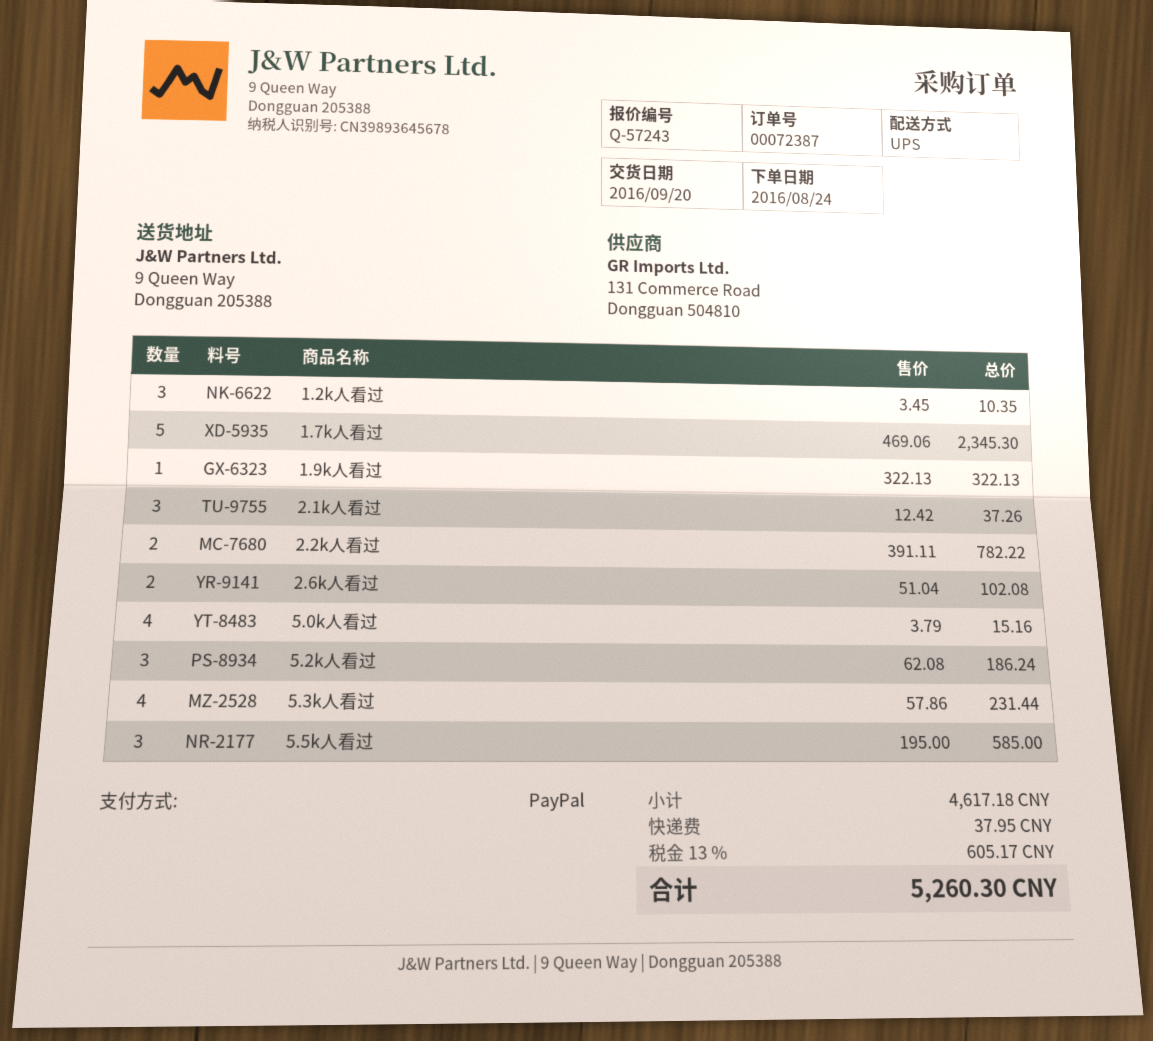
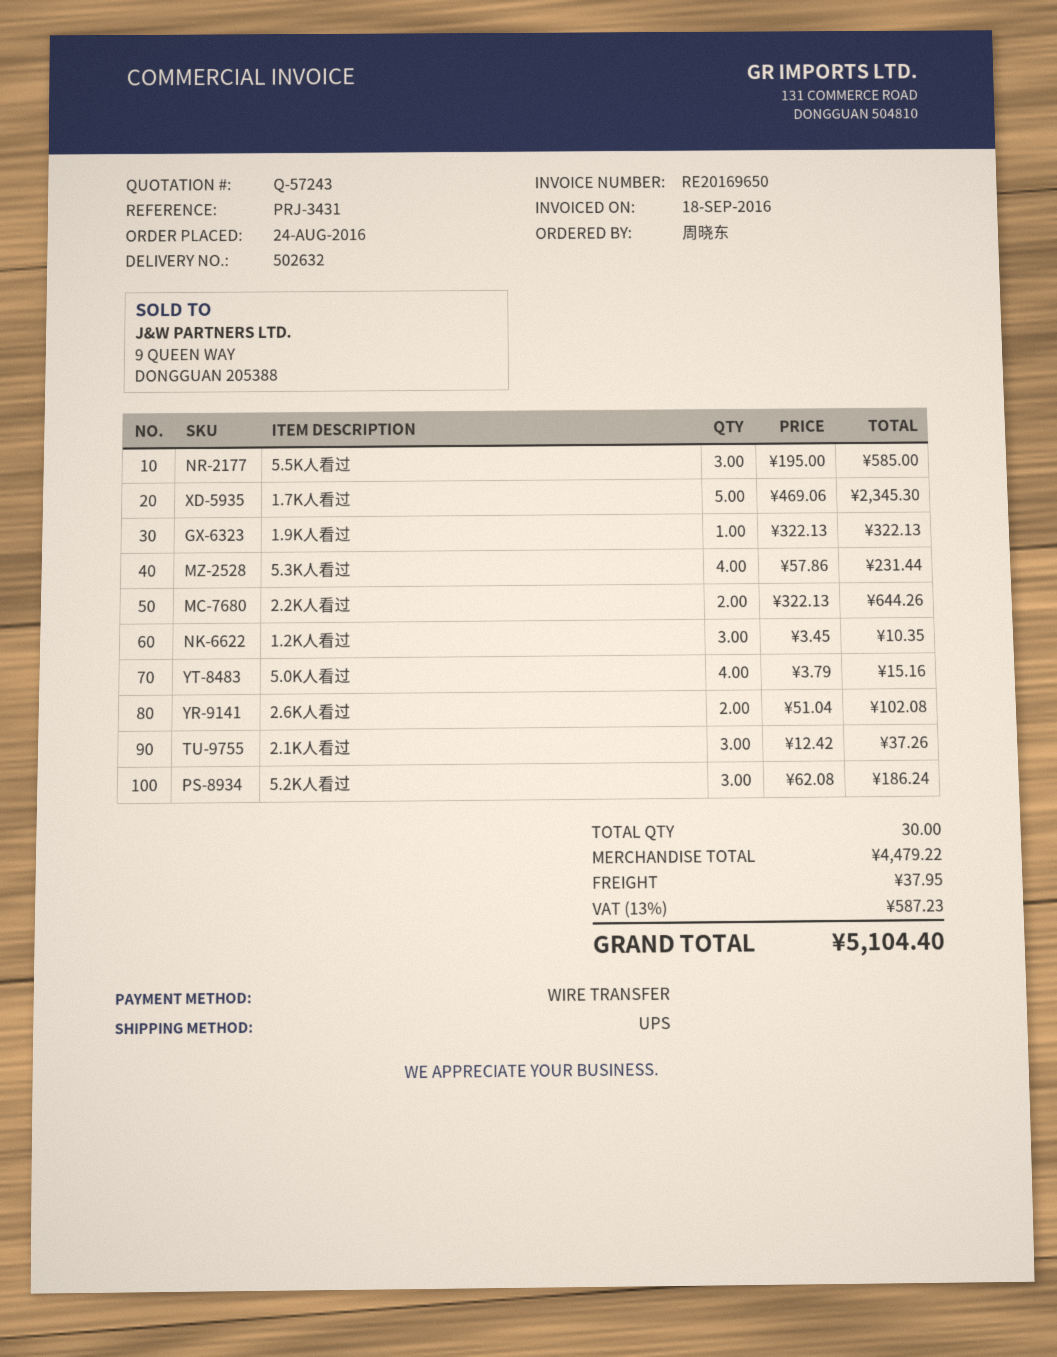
payment method: PayPal -> bank transfer
2.2k人看过: 2 x 391.11 = 782.22 -> 2 x 322.13 = 644.26
subtotal: 4617.18 -> 4479.22
tax: 13% = 605.17 -> 13% = 587.23
total: 5260.30 -> 5104.40

